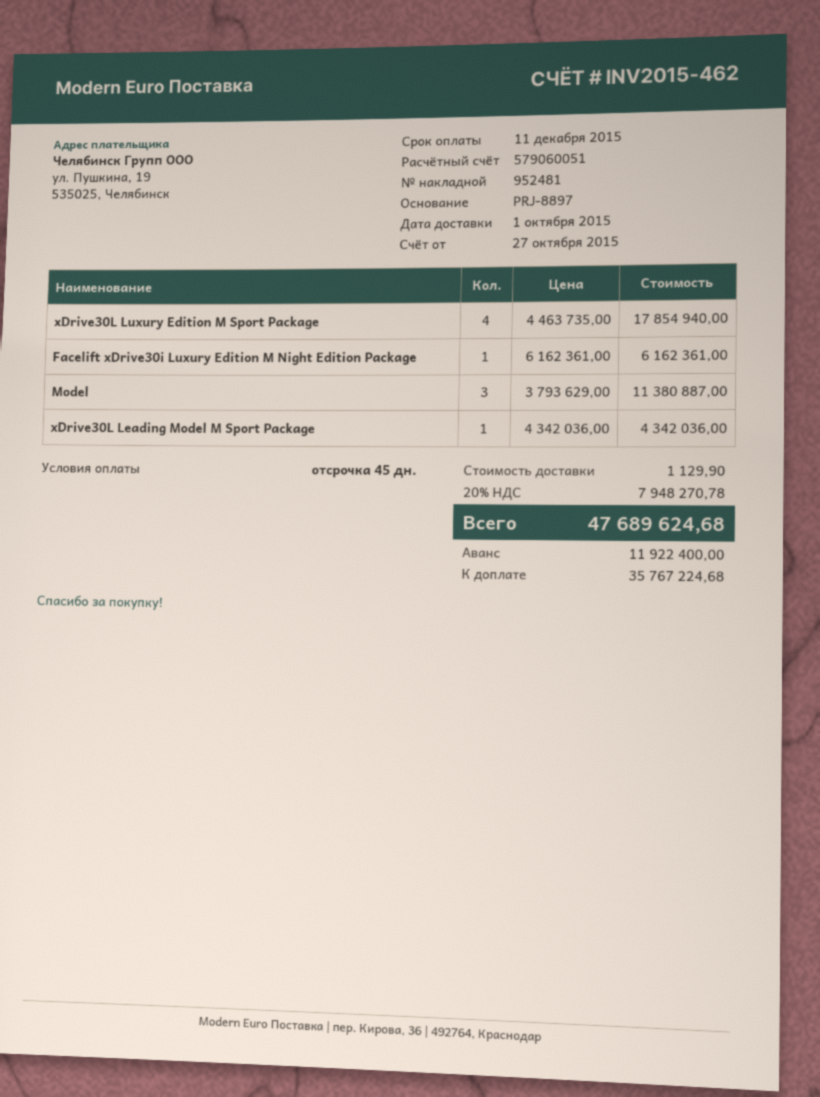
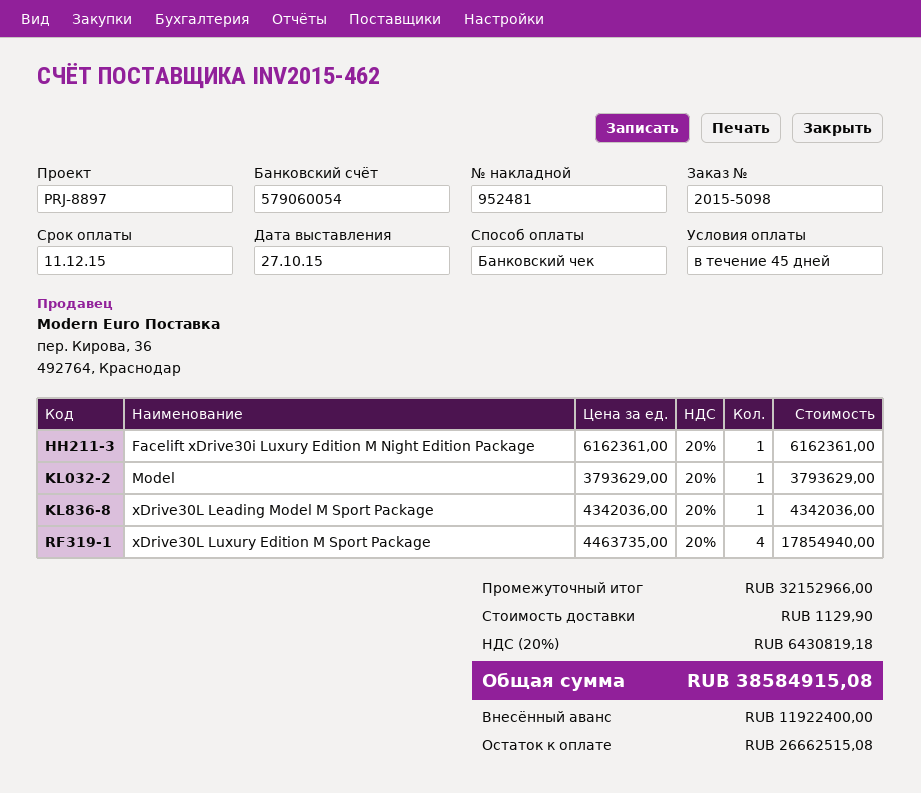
bank account: 579060051 -> 579060054
Model: 3 x 3793629.00 = 11380887.00 -> 1 x 3793629.00 = 3793629.00
tax: 20% = 7948270.78 -> 20% = 6430819.18
total: 47689624.68 -> 38584915.08
balance: 35767224.68 -> 26662515.08

